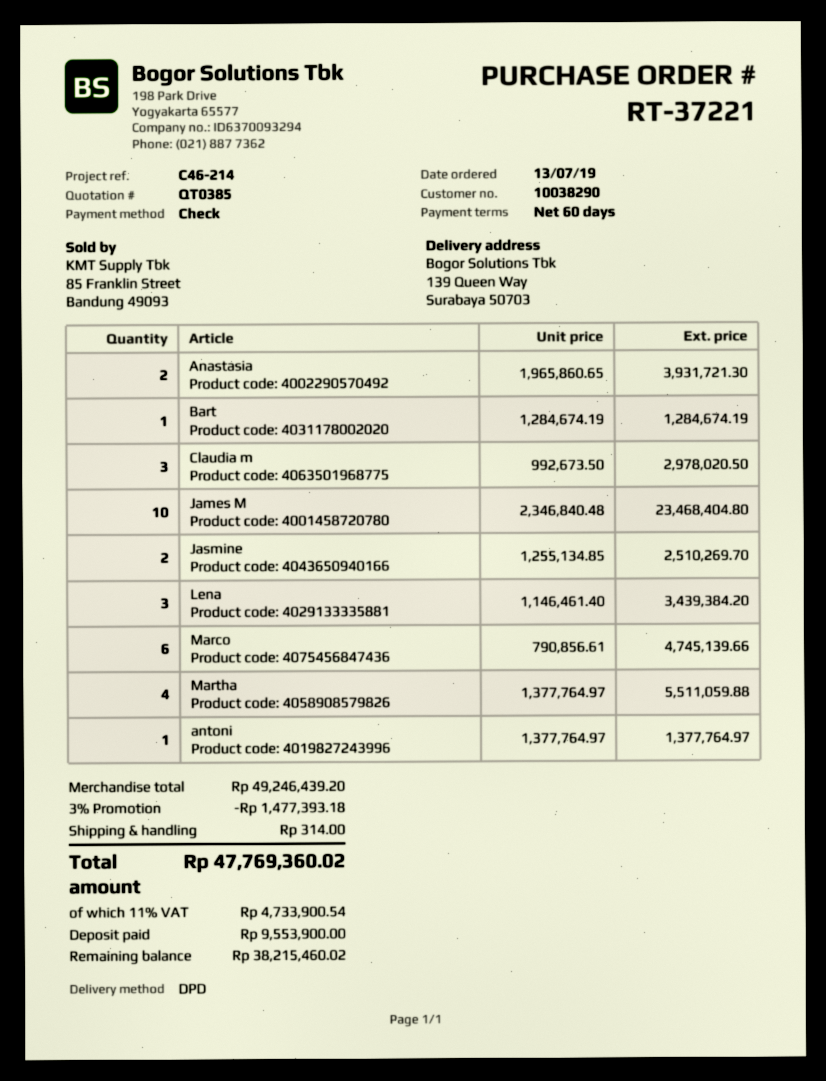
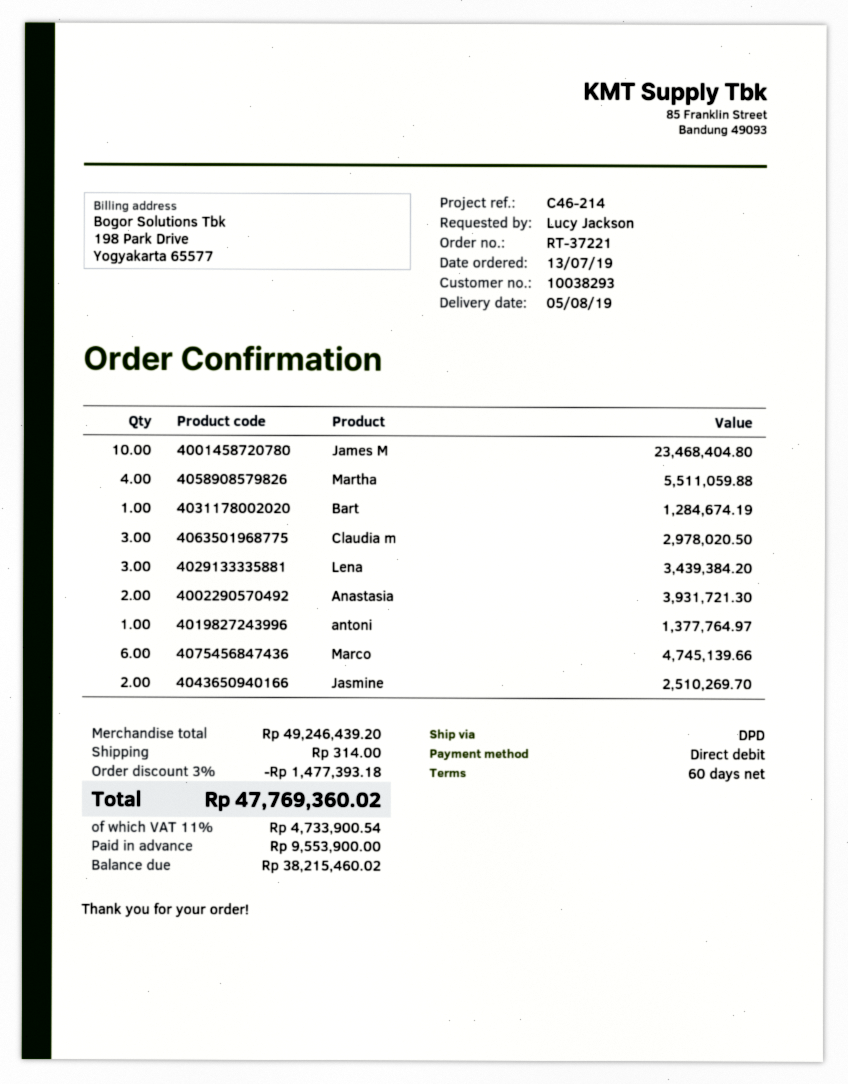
customer number: 10038290 -> 10038293
payment method: cheque -> direct debit

